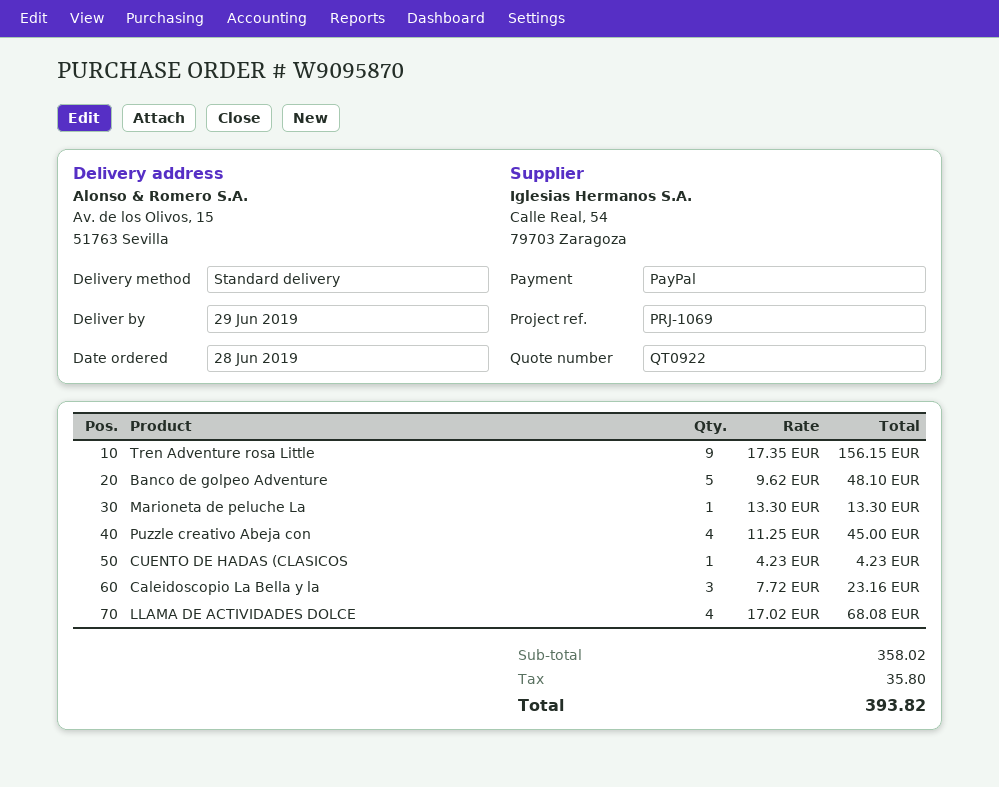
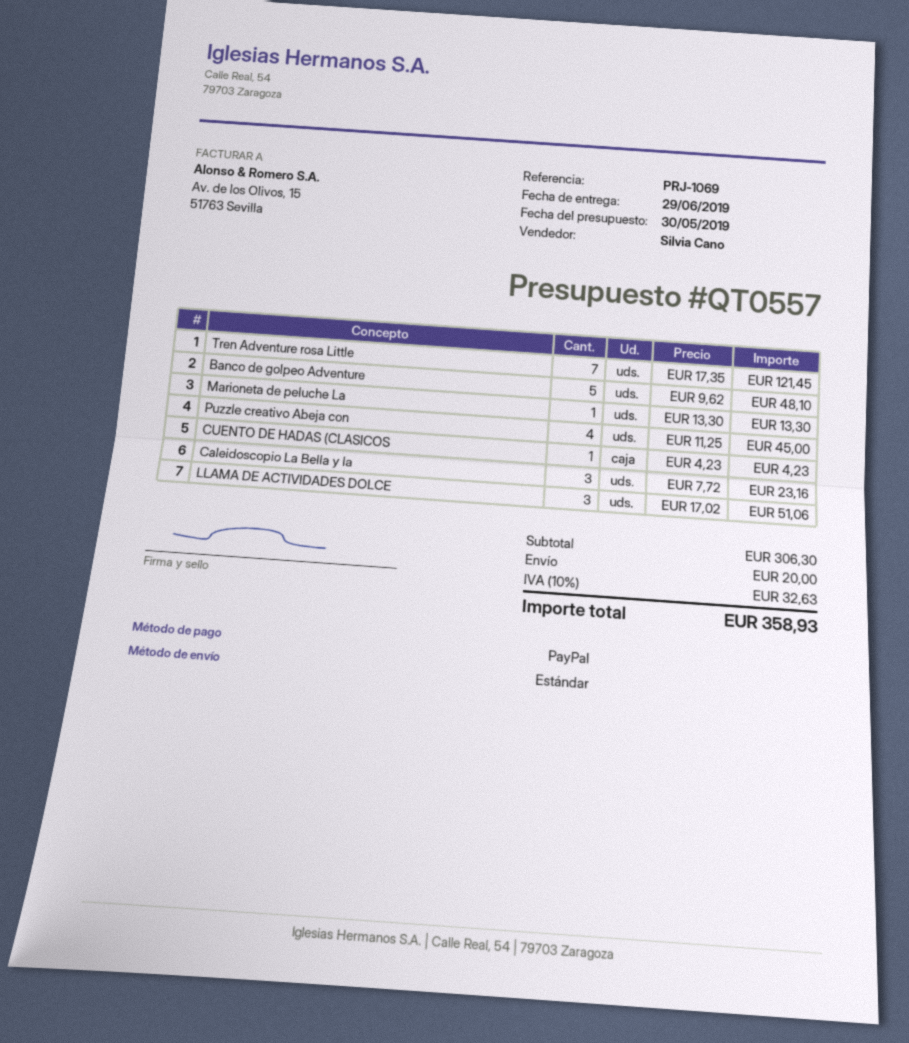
quote number: QT0922 -> QT0557
Tren Adventure rosa Little: 9 x 17.35 = 156.15 -> 7 x 17.35 = 121.45
LLAMA DE ACTIVIDADES DOLCE: 4 x 17.02 = 68.08 -> 3 x 17.02 = 51.06
subtotal: 358.02 -> 306.30
shipping: none -> 20.00
tax: 35.80 -> 32.63
total: 393.82 -> 358.93

